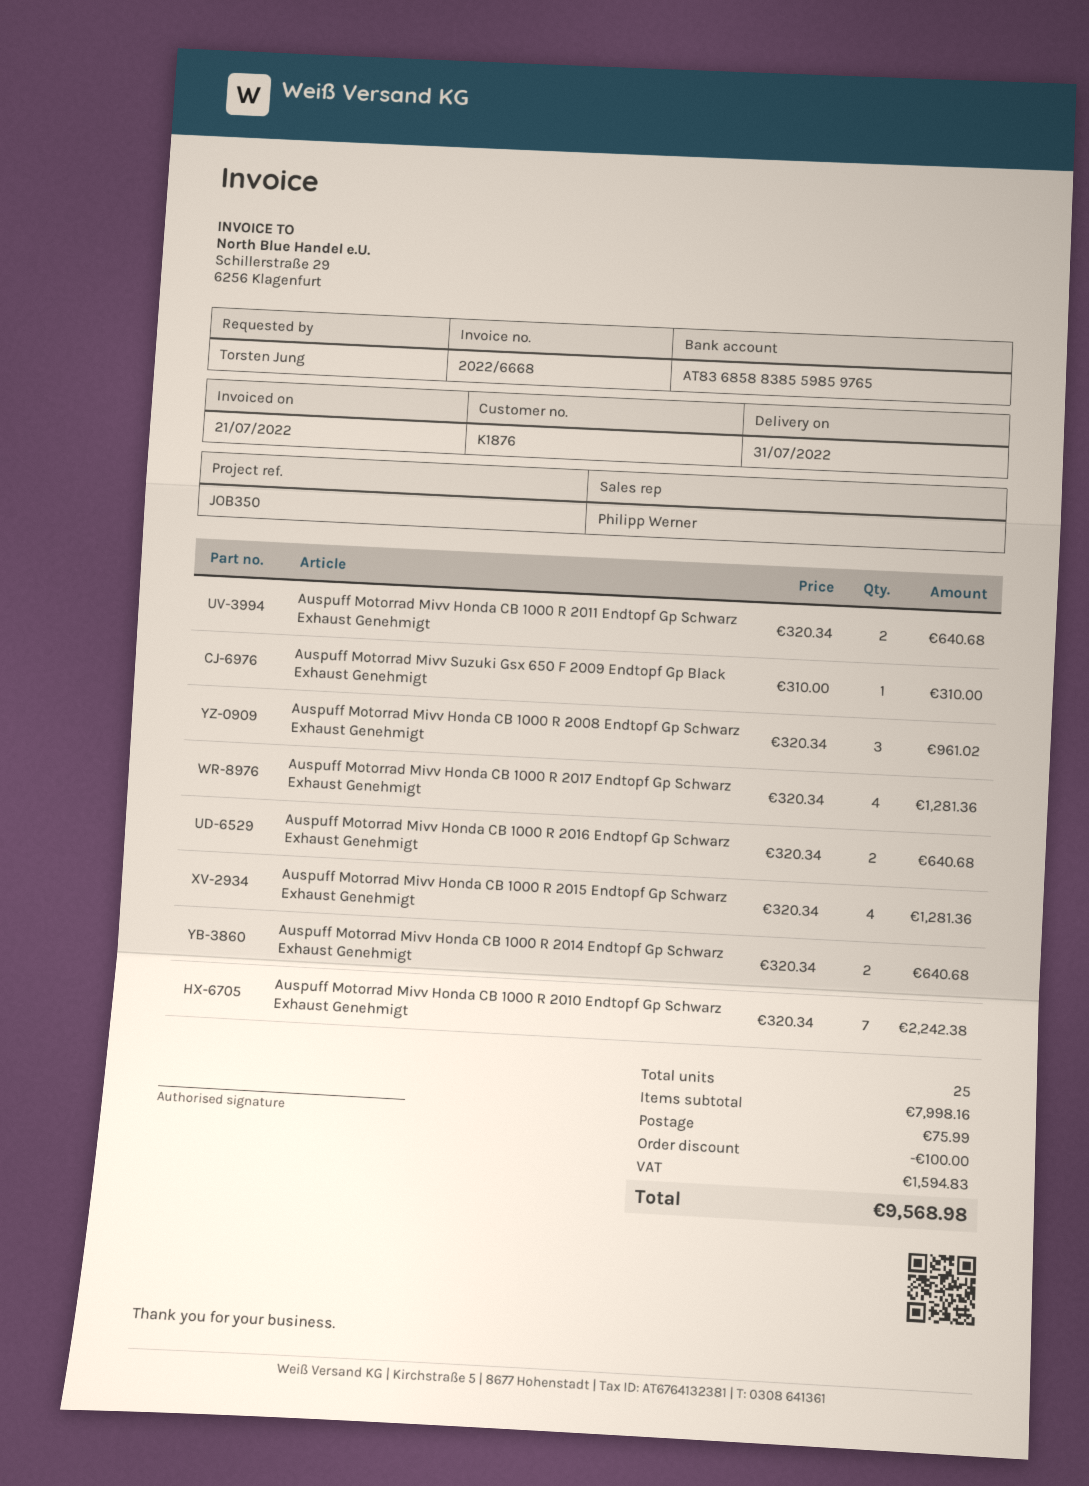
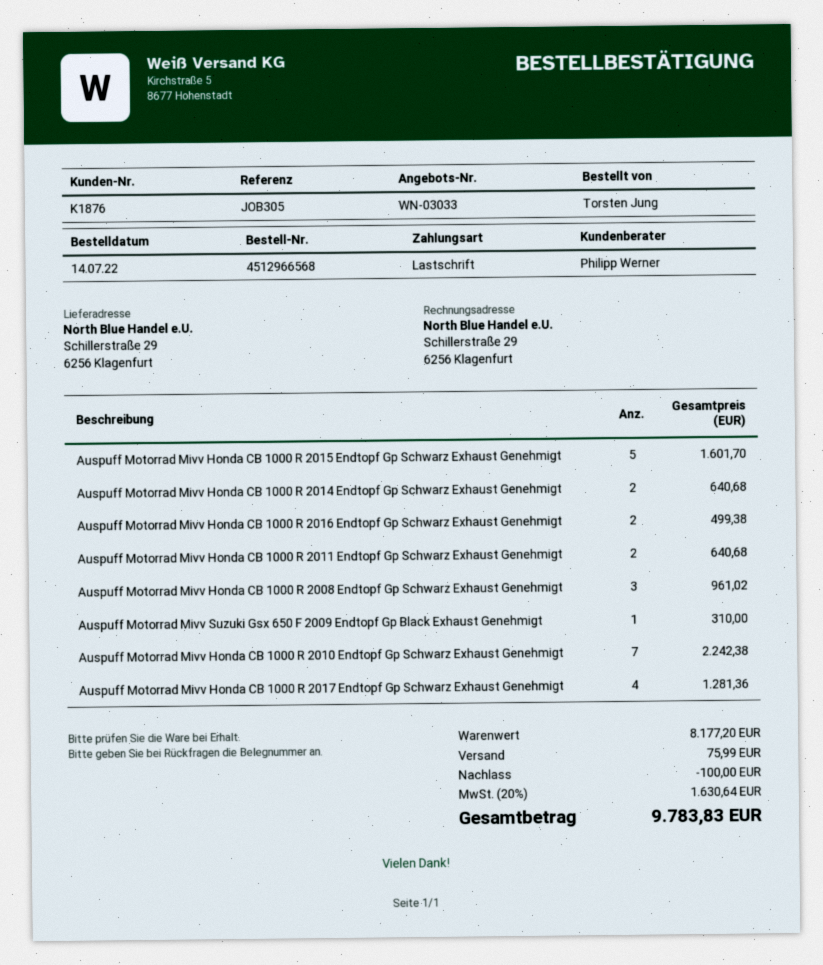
reference: JOB350 -> JOB305
Auspuff Motorrad Mivv Honda CB 1000 R 2016 Endtopf Gp Schwarz Exhaust Genehmigt: 2 for 640.68 -> 2 for 499.38
Auspuff Motorrad Mivv Honda CB 1000 R 2015 Endtopf Gp Schwarz Exhaust Genehmigt: 4 for 1281.36 -> 5 for 1601.70
subtotal: 7998.16 -> 8177.20
tax: 1594.83 -> 1630.64
total: 9568.98 -> 9783.83

